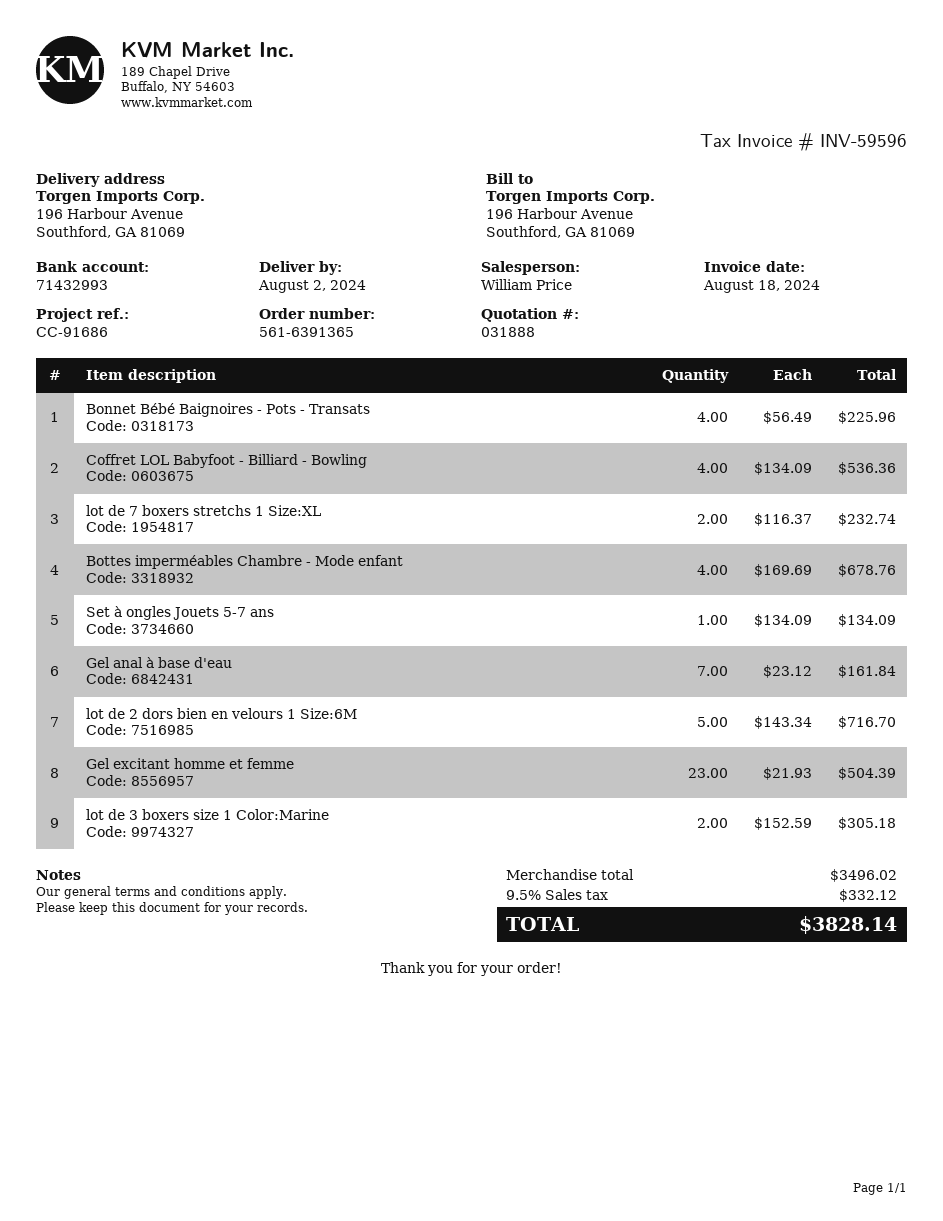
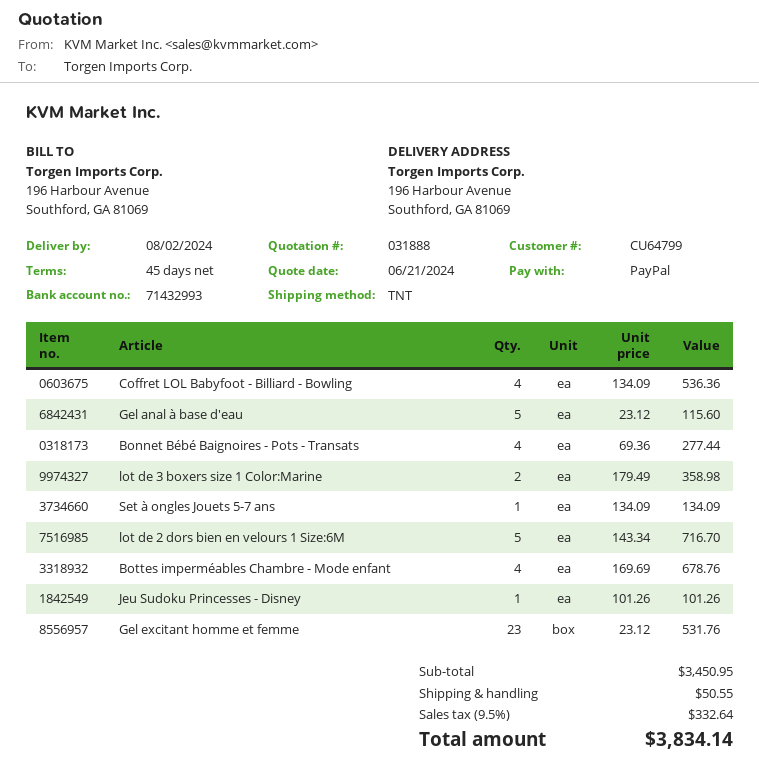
Bonnet Bébé Baignoires - Pots - Transats: 4 x 56.49 = 225.96 -> 4 x 69.36 = 277.44
lot de 7 boxers stretchs 1 Size:XL: 2 x 116.37 = 232.74 -> none
Gel anal à base d'eau: 7 x 23.12 = 161.84 -> 5 x 23.12 = 115.60
Gel excitant homme et femme: 23 x 21.93 = 504.39 -> 23 x 23.12 = 531.76
lot de 3 boxers size 1 Color:Marine: 2 x 152.59 = 305.18 -> 2 x 179.49 = 358.98
Jeu Sudoku Princesses - Disney: none -> 1 x 101.26 = 101.26
subtotal: 3496.02 -> 3450.95
shipping: none -> 50.55
tax: 9.5% = 332.12 -> 9.5% = 332.64
total: 3828.14 -> 3834.14

